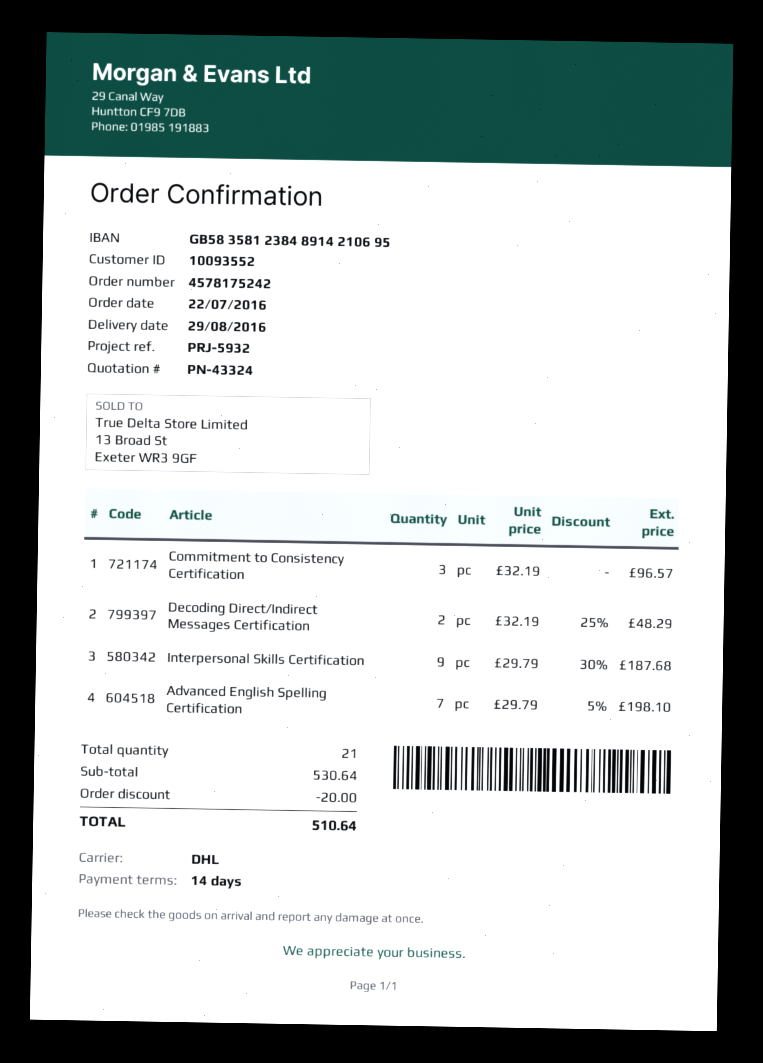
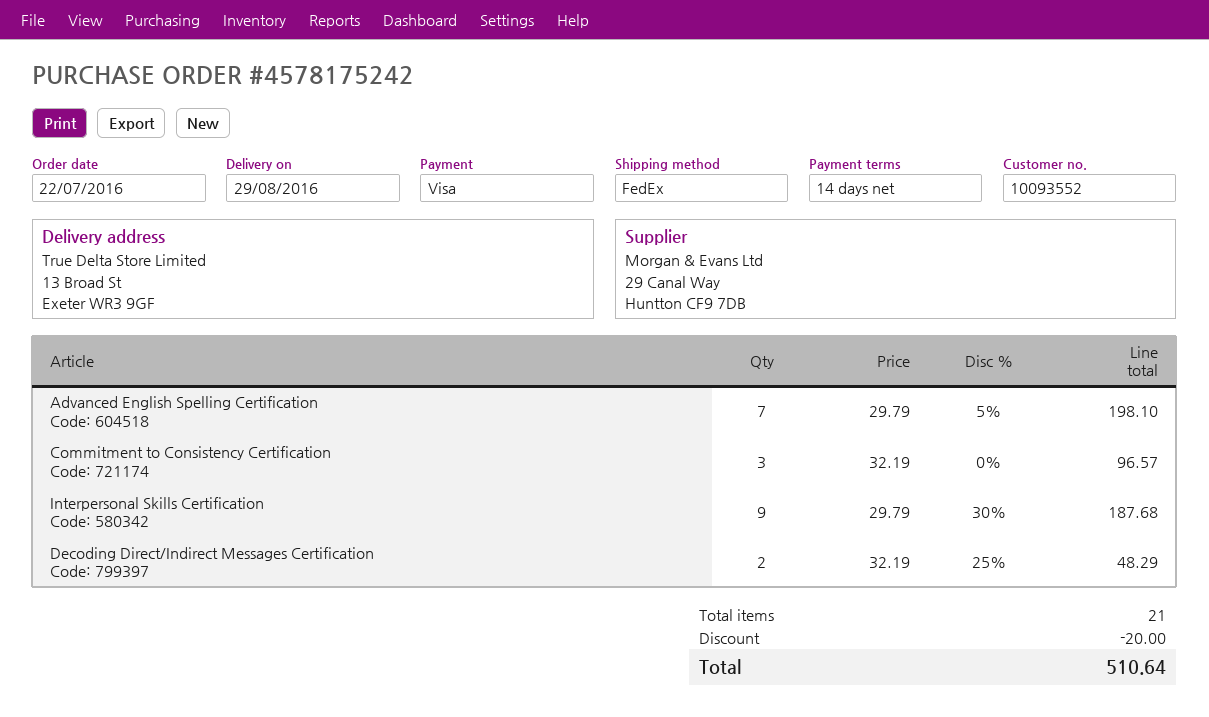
shipping method: DHL -> FedEx

